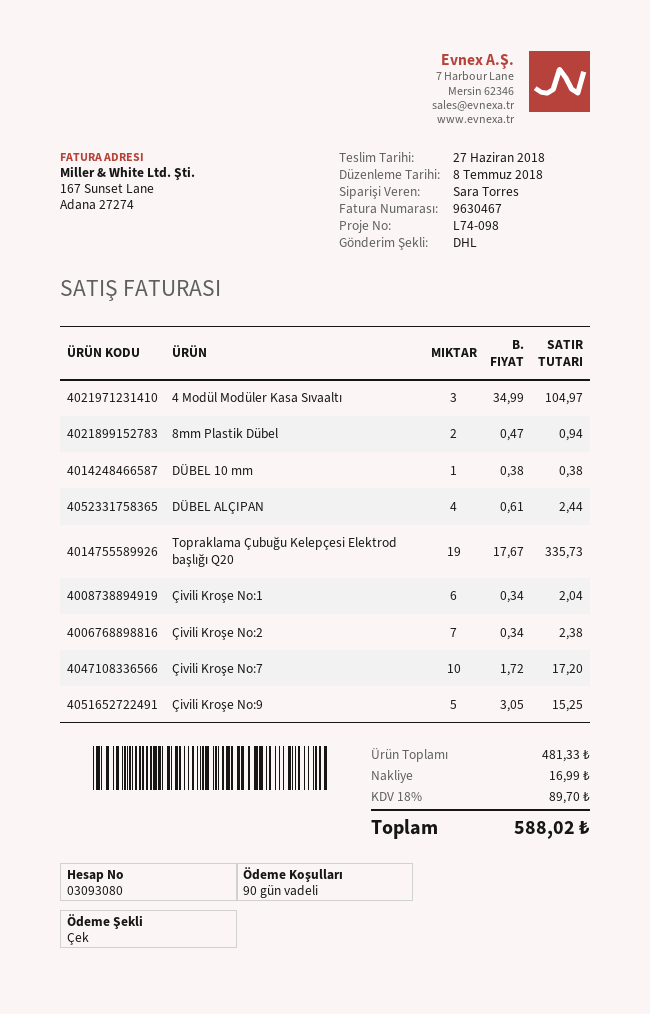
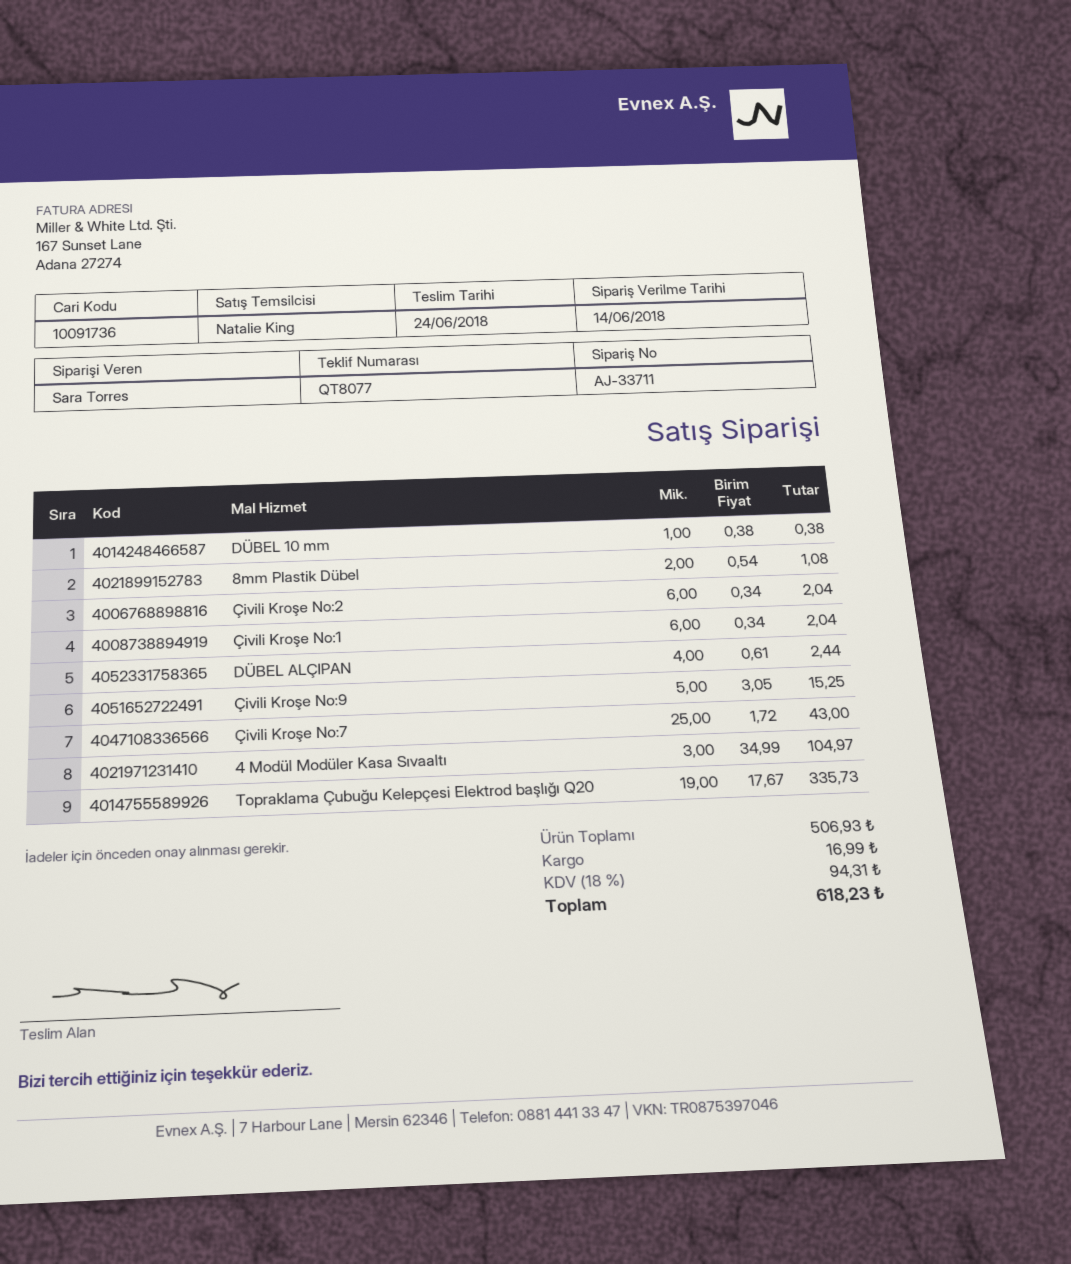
delivery date: 2018-06-27 -> 2018-06-24
8mm Plastik Dübel: 2 x 0.47 = 0.94 -> 2 x 0.54 = 1.08
Çivili Kroşe No:2: 7 x 0.34 = 2.38 -> 6 x 0.34 = 2.04
Çivili Kroşe No:7: 10 x 1.72 = 17.20 -> 25 x 1.72 = 43.00
subtotal: 481.33 -> 506.93
tax: 18% = 89.70 -> 18% = 94.31
total: 588.02 -> 618.23

